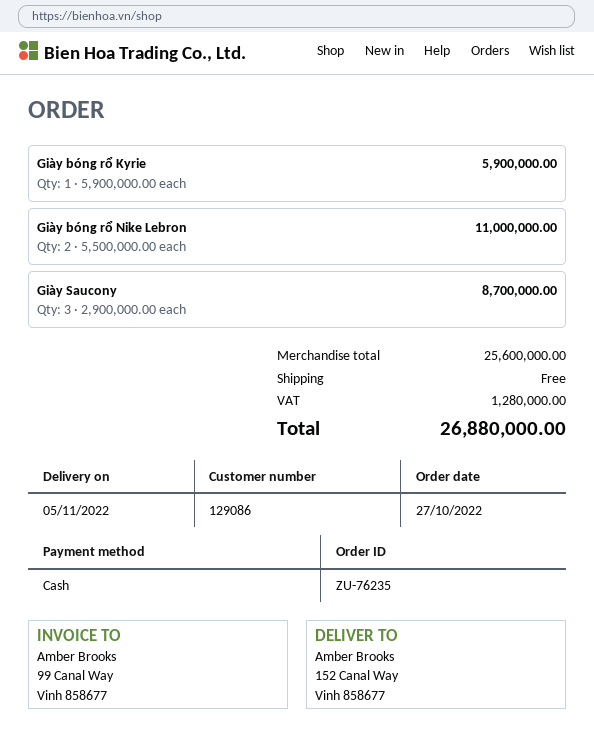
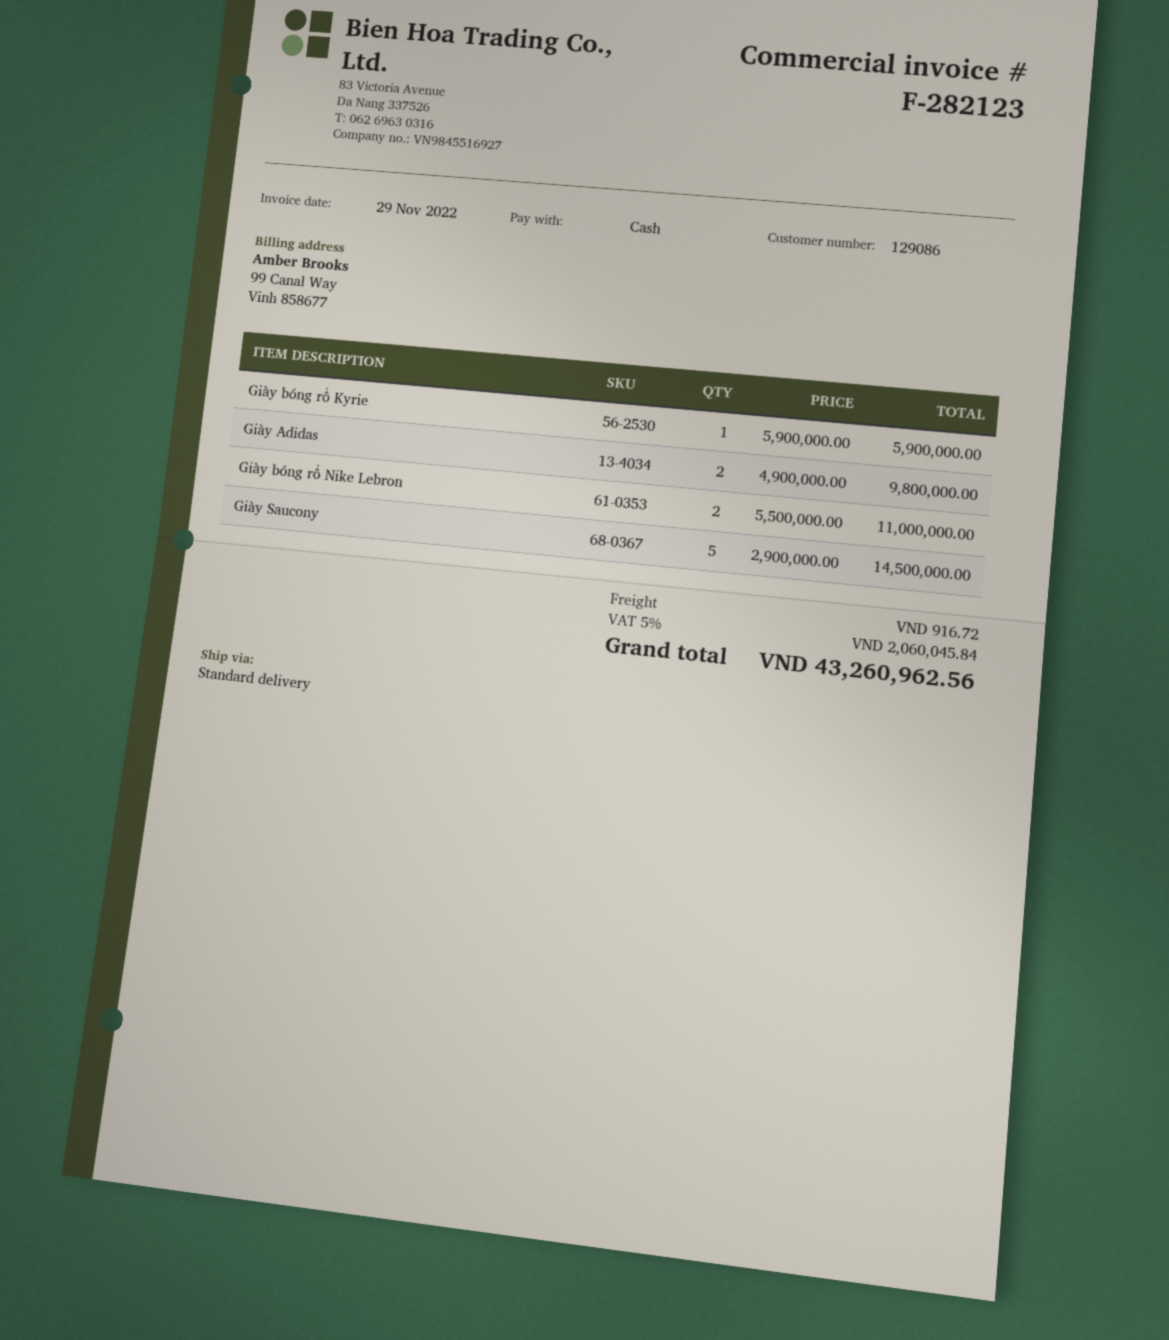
Giày Saucony: 3 x 2900000.00 = 8700000.00 -> 5 x 2900000.00 = 14500000.00
Giày Adidas: none -> 2 x 4900000.00 = 9800000.00
shipping: 0.00 -> 916.72
tax: 1280000.00 -> 2060045.84
total: 26880000.00 -> 43260962.56

